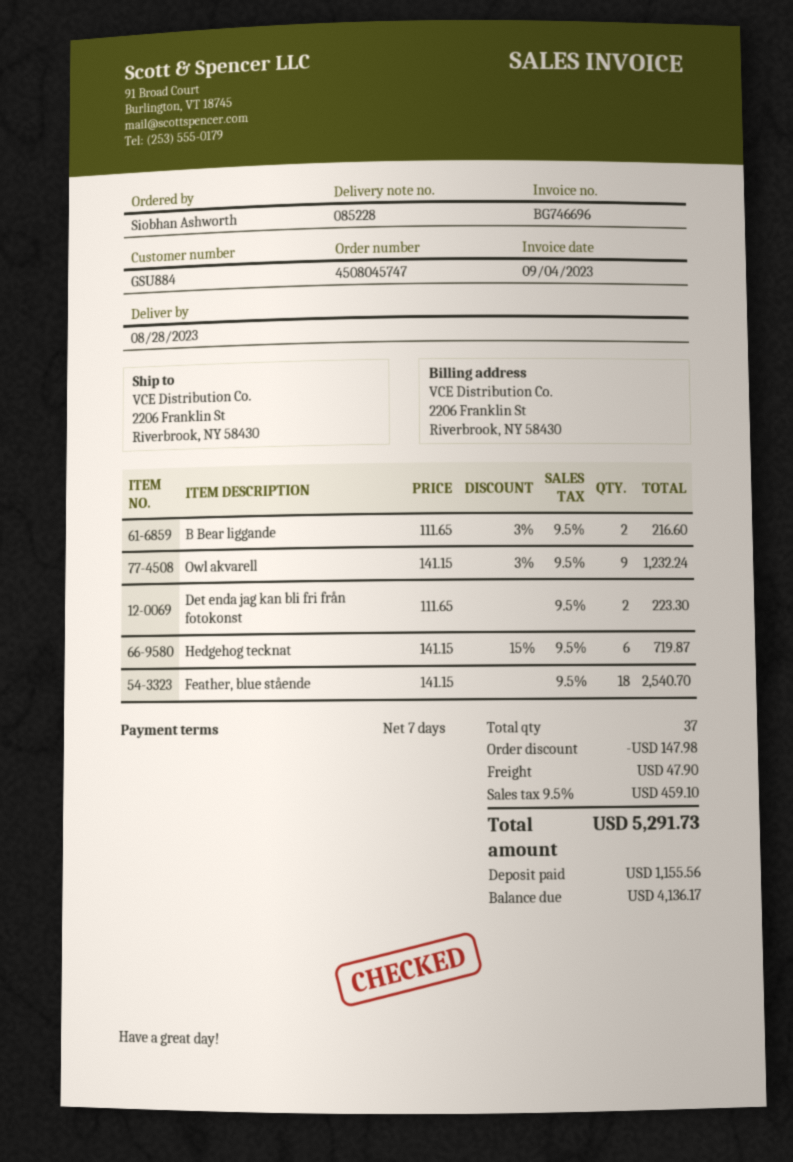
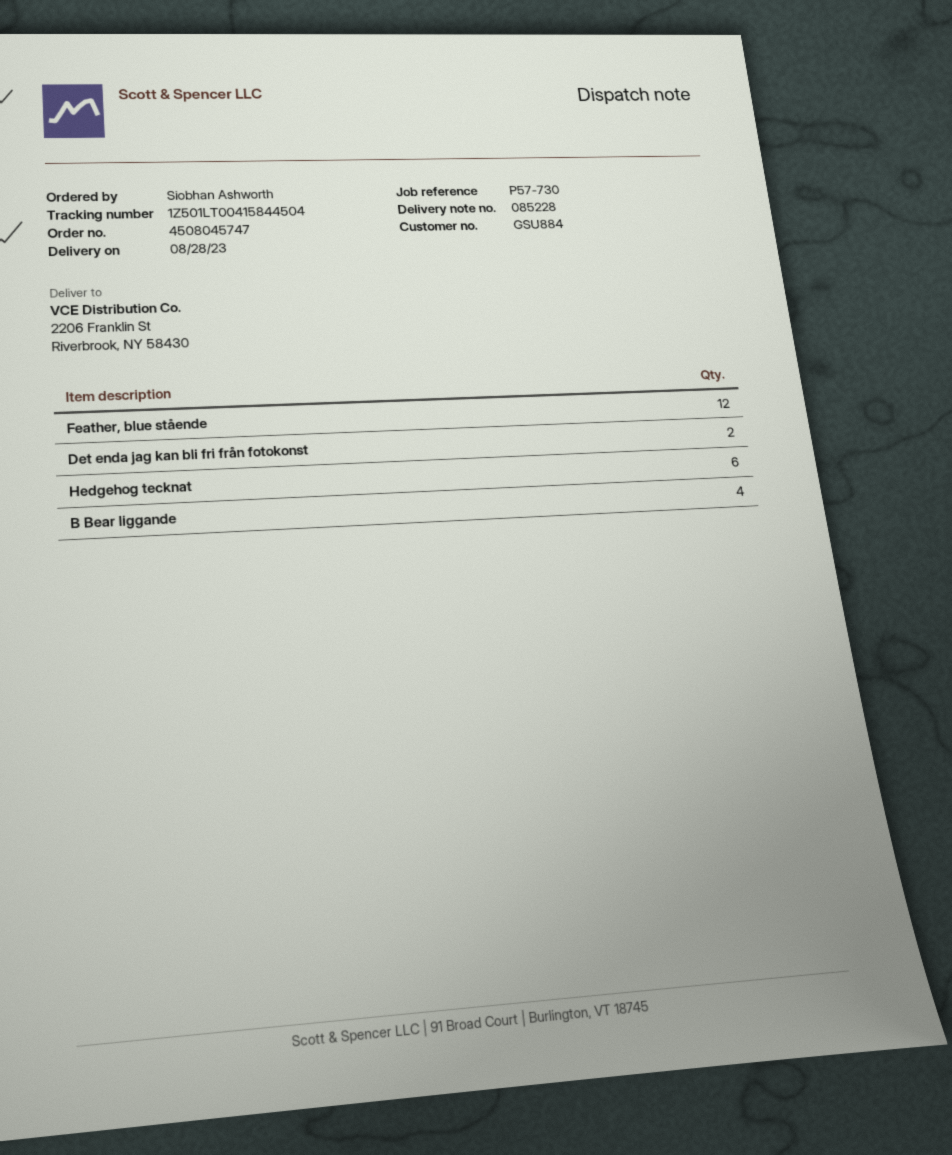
B Bear liggande: 2 -> 4
Owl akvarell: 9 -> none
Feather, blue stående: 18 -> 12

